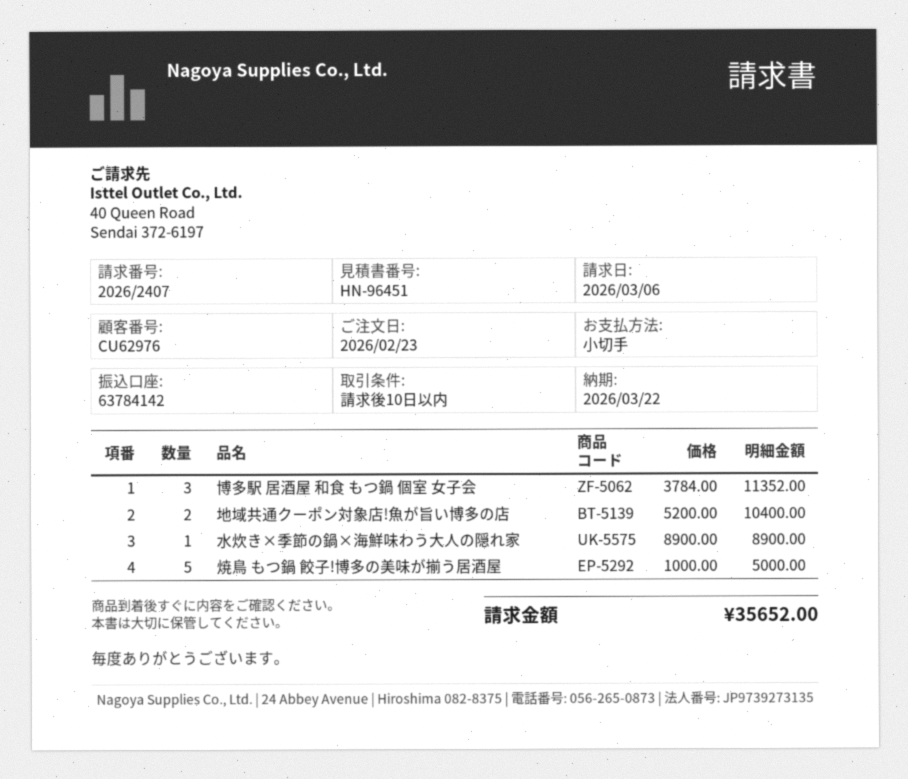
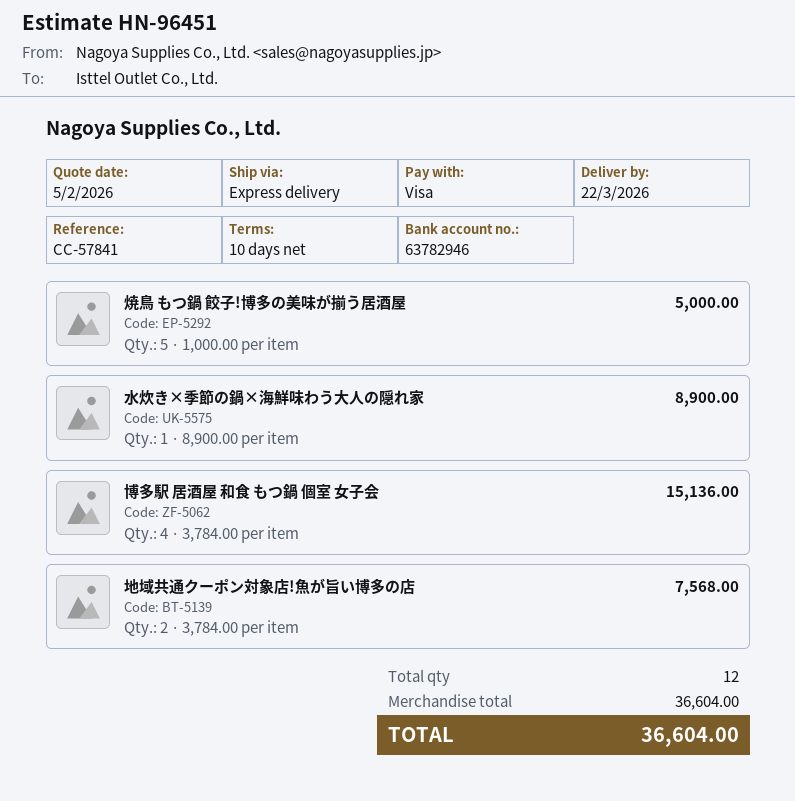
payment method: cheque -> Visa
bank account: 63784142 -> 63782946
博多駅 居酒屋 和食 もつ鍋 個室 女子会: 3 x 3784.00 = 11352.00 -> 4 x 3784.00 = 15136.00
地域共通クーポン対象店!魚が旨い博多の店: 2 x 5200.00 = 10400.00 -> 2 x 3784.00 = 7568.00
total: 35652.00 -> 36604.00

